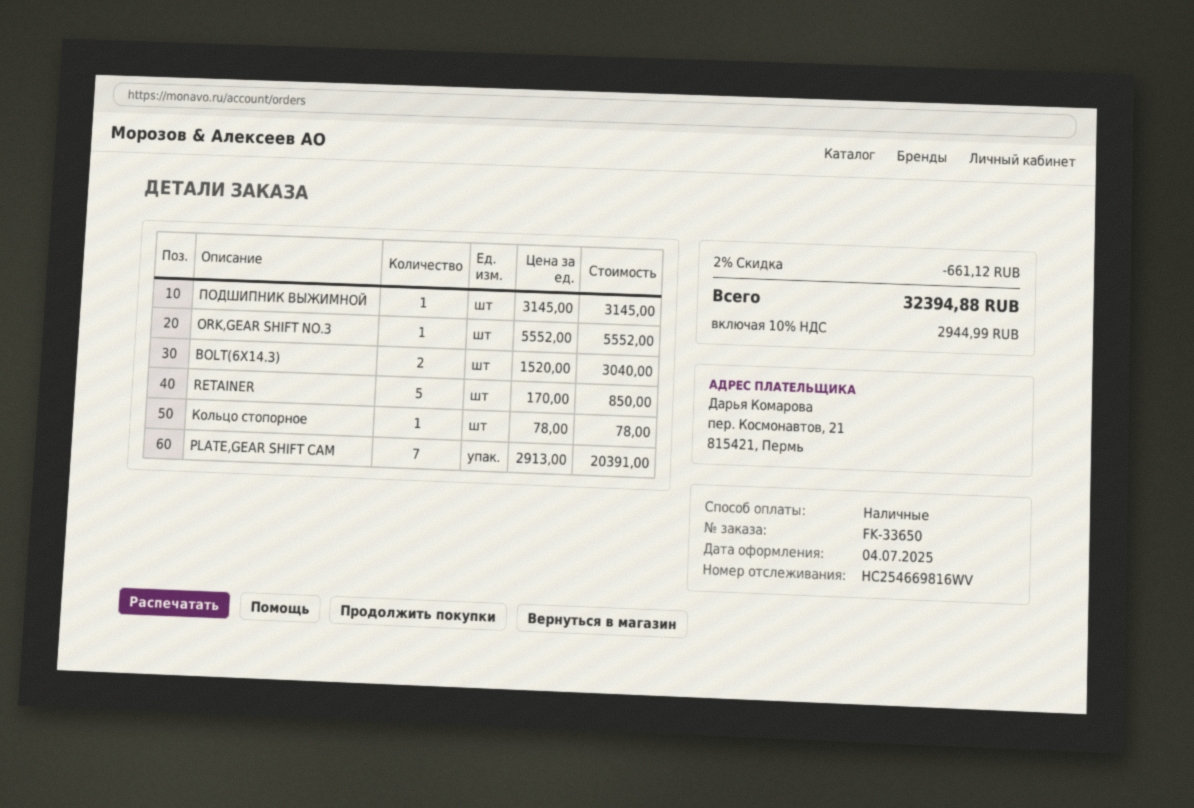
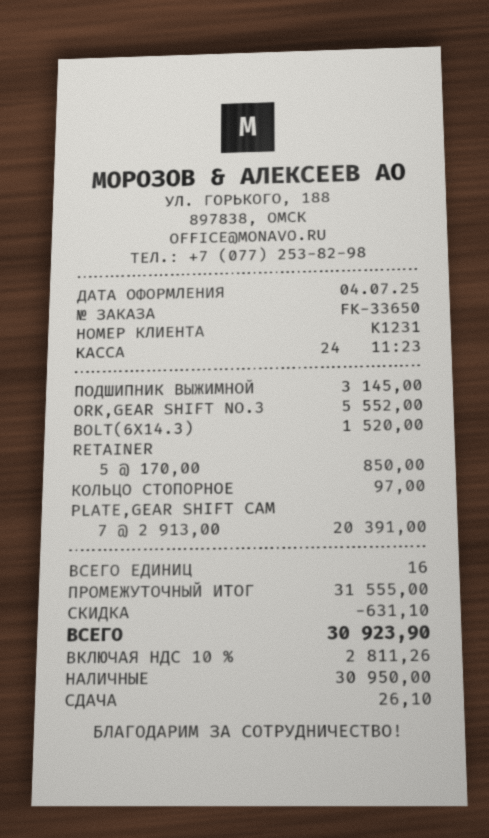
BOLT(6X14.3): 2 x 1520.00 = 3040.00 -> 1 x 1520.00 = 1520.00
Кольцо стопорное: 1 x 78.00 = 78.00 -> 1 x 97.00 = 97.00
discount: 661.12 -> 631.10
tax: 10% = 2944.99 -> 10% = 2811.26
total: 32394.88 -> 30923.90

